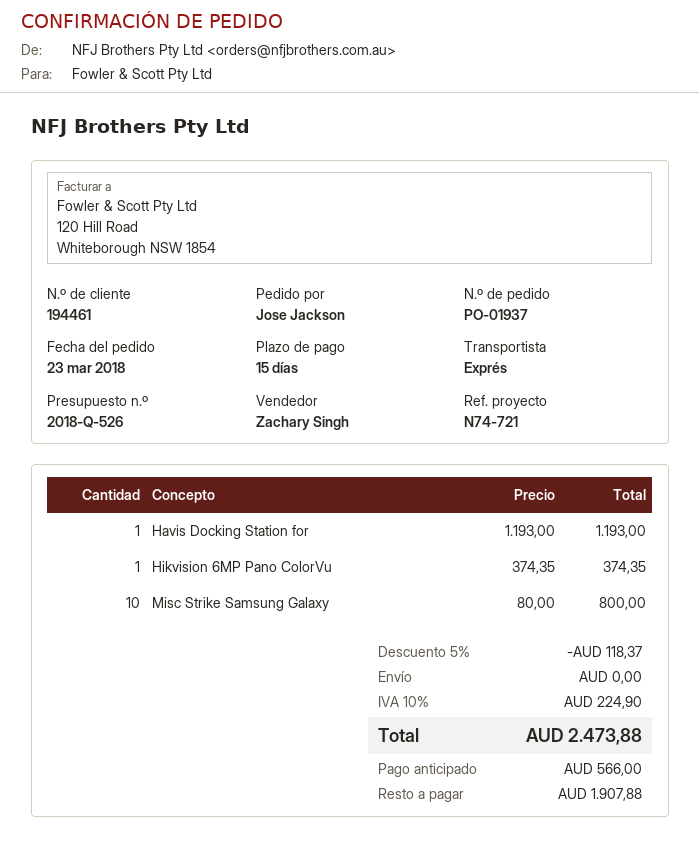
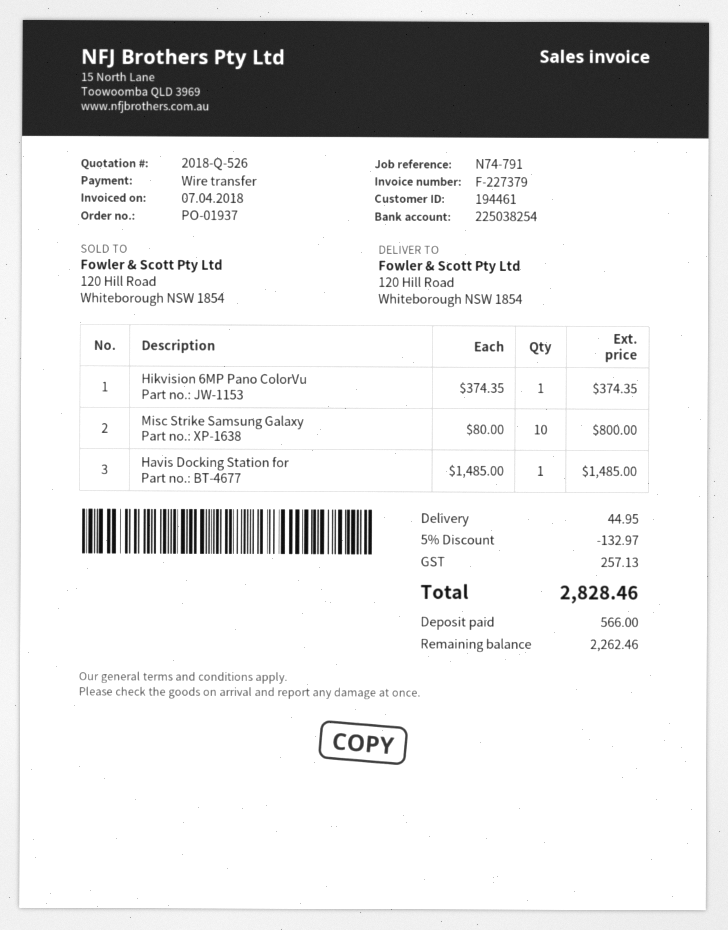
reference: N74-721 -> N74-791
Havis Docking Station for: 1 x 1193.00 = 1193.00 -> 1 x 1485.00 = 1485.00
discount: 5% = 118.37 -> 5% = 132.97
shipping: 0.00 -> 44.95
tax: 224.90 -> 257.13
total: 2473.88 -> 2828.46
balance: 1907.88 -> 2262.46

